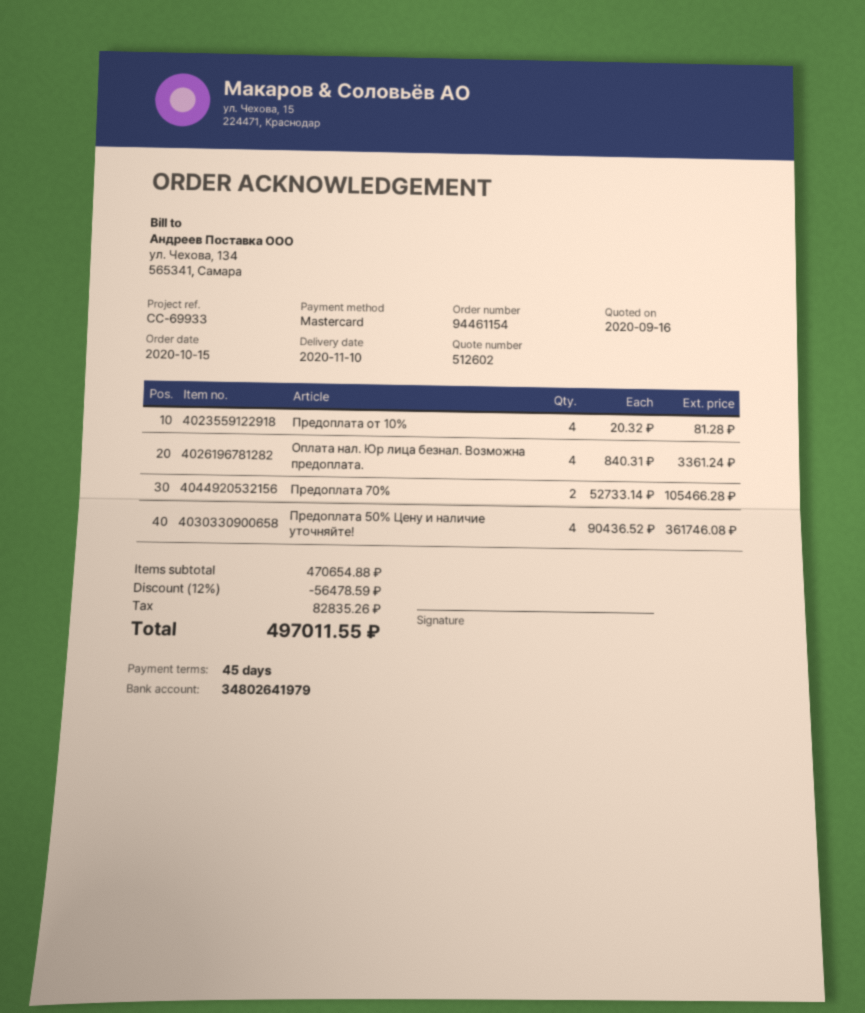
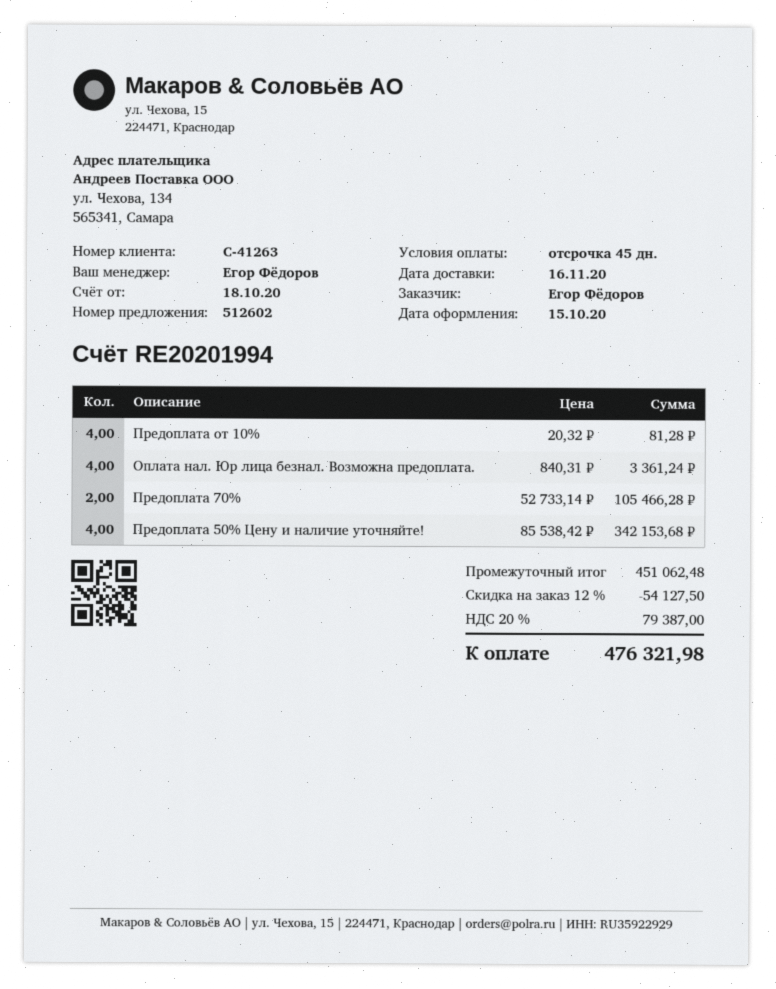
delivery date: 2020-11-10 -> 2020-11-16
Предоплата 50% Цену и наличие уточняйте!: 4 x 90436.52 = 361746.08 -> 4 x 85538.42 = 342153.68
subtotal: 470654.88 -> 451062.48
discount: 12% = 56478.59 -> 12% = 54127.50
tax: 82835.26 -> 79387.00
total: 497011.55 -> 476321.98

